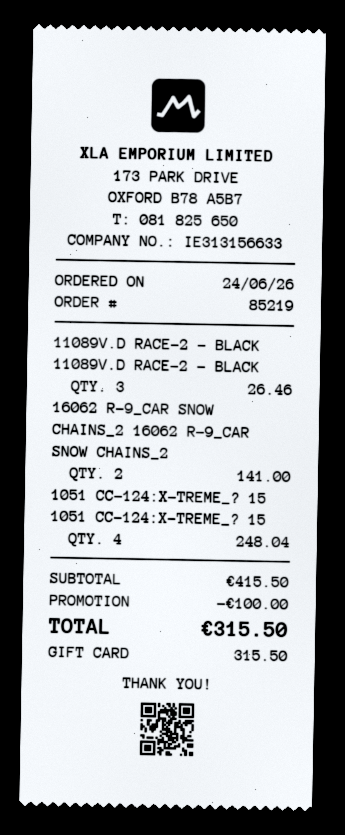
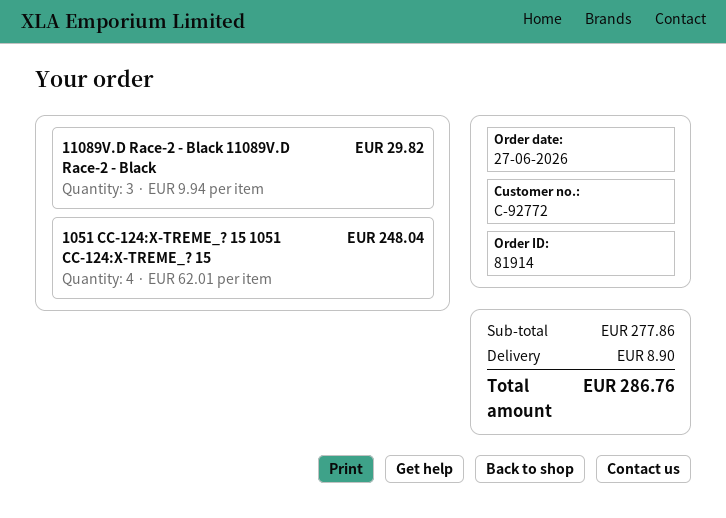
order number: 85219 -> 81914
order date: 2026-06-24 -> 2026-06-27
11089V.D RACE-2 - BLACK 11089V.D RACE-2 - BLACK: 3 for 26.46 -> 3 for 29.82
16062 R-9_CAR SNOW CHAINS_2 16062 R-9_CAR SNOW CHAINS_2: 2 for 141.00 -> none
subtotal: 415.50 -> 277.86
discount: 100.00 -> none
shipping: none -> 8.90
total: 315.50 -> 286.76

